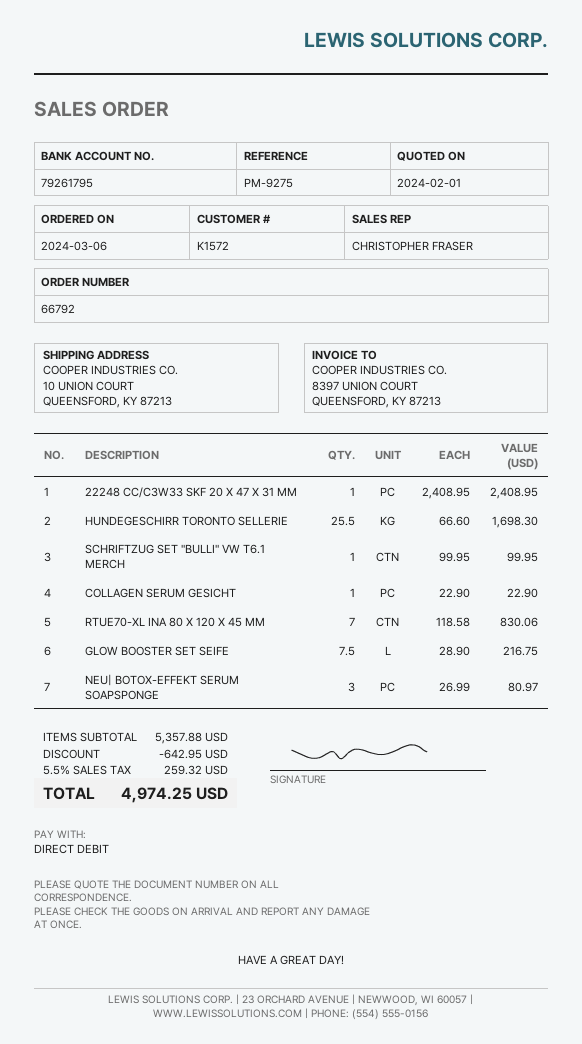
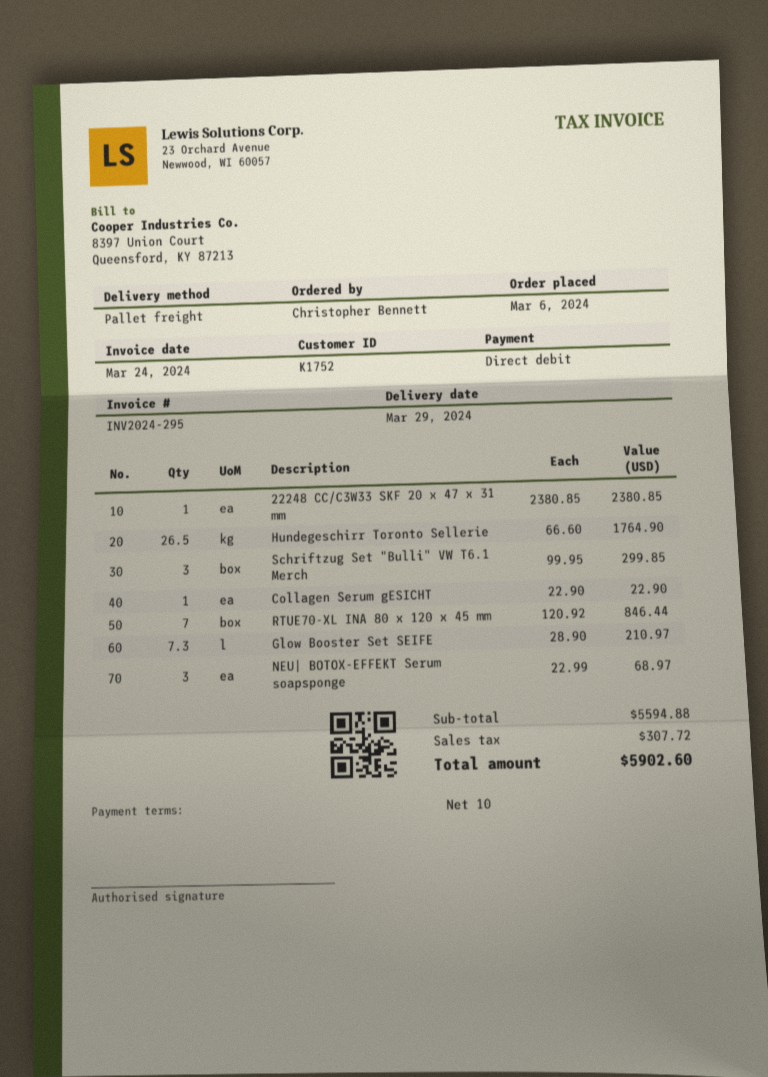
customer number: K1572 -> K1752
22248 CC/C3W33 SKF 20 X 47 X 31 MM: 1 x 2408.95 = 2408.95 -> 1 x 2380.85 = 2380.85
HUNDEGESCHIRR TORONTO SELLERIE: 25.5 x 66.60 = 1698.30 -> 26.5 x 66.60 = 1764.90
SCHRIFTZUG SET "BULLI" VW T6.1 MERCH: 1 x 99.95 = 99.95 -> 3 x 99.95 = 299.85
RTUE70-XL INA 80 X 120 X 45 MM: 7 x 118.58 = 830.06 -> 7 x 120.92 = 846.44
GLOW BOOSTER SET SEIFE: 7.5 x 28.90 = 216.75 -> 7.3 x 28.90 = 210.97
NEU| BOTOX-EFFEKT SERUM SOAPSPONGE: 3 x 26.99 = 80.97 -> 3 x 22.99 = 68.97
subtotal: 5357.88 -> 5594.88
discount: 642.95 -> none
tax: 259.32 -> 307.72
total: 4974.25 -> 5902.60

